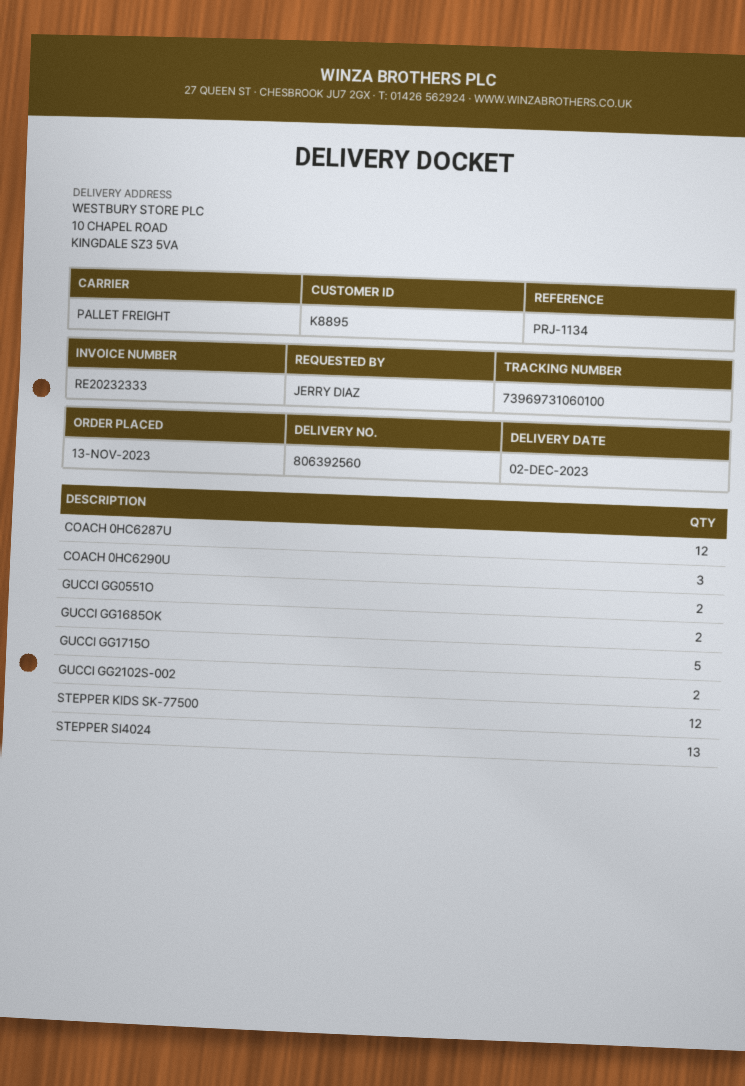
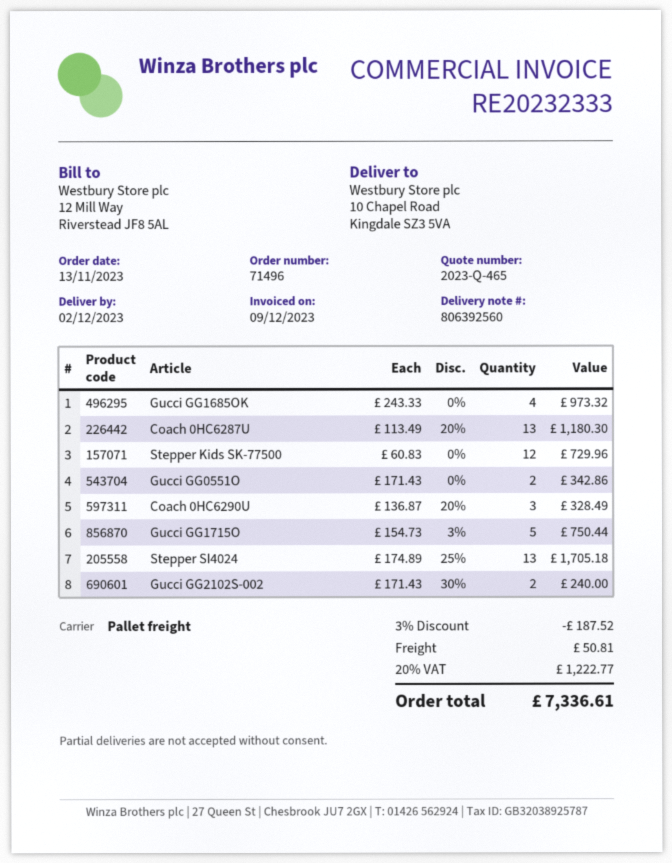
COACH 0HC6287U: 12 -> 13
GUCCI GG1685OK: 2 -> 4

